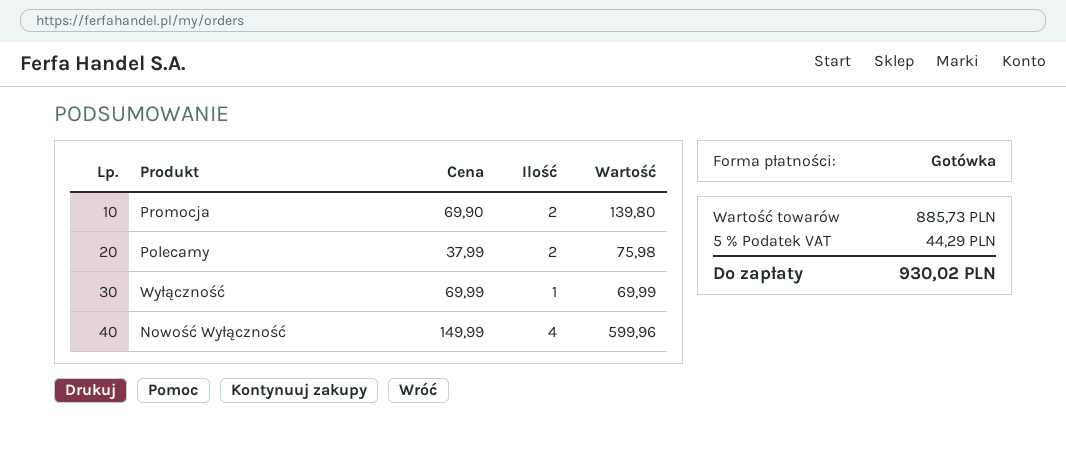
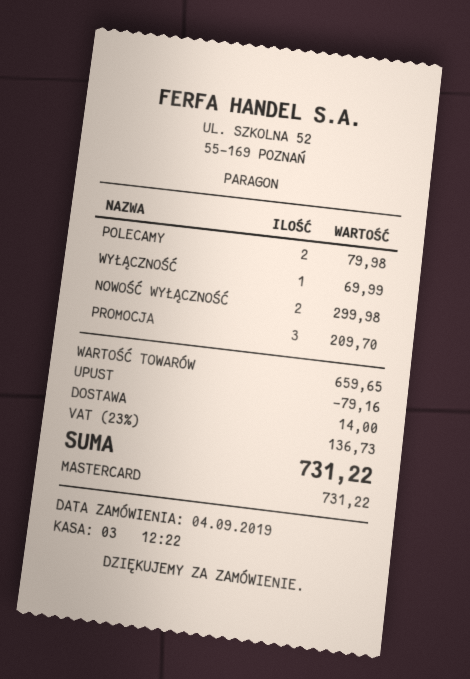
payment method: cash -> Mastercard
Promocja: 2 for 139.80 -> 3 for 209.70
Polecamy: 2 for 75.98 -> 2 for 79.98
Nowość Wyłączność: 4 for 599.96 -> 2 for 299.98
subtotal: 885.73 -> 659.65
discount: none -> 79.16
shipping: none -> 14.00
tax: 5% = 44.29 -> 23% = 136.73
total: 930.02 -> 731.22

